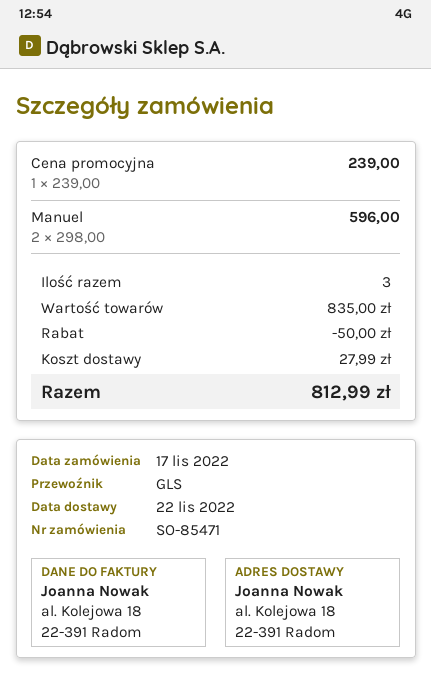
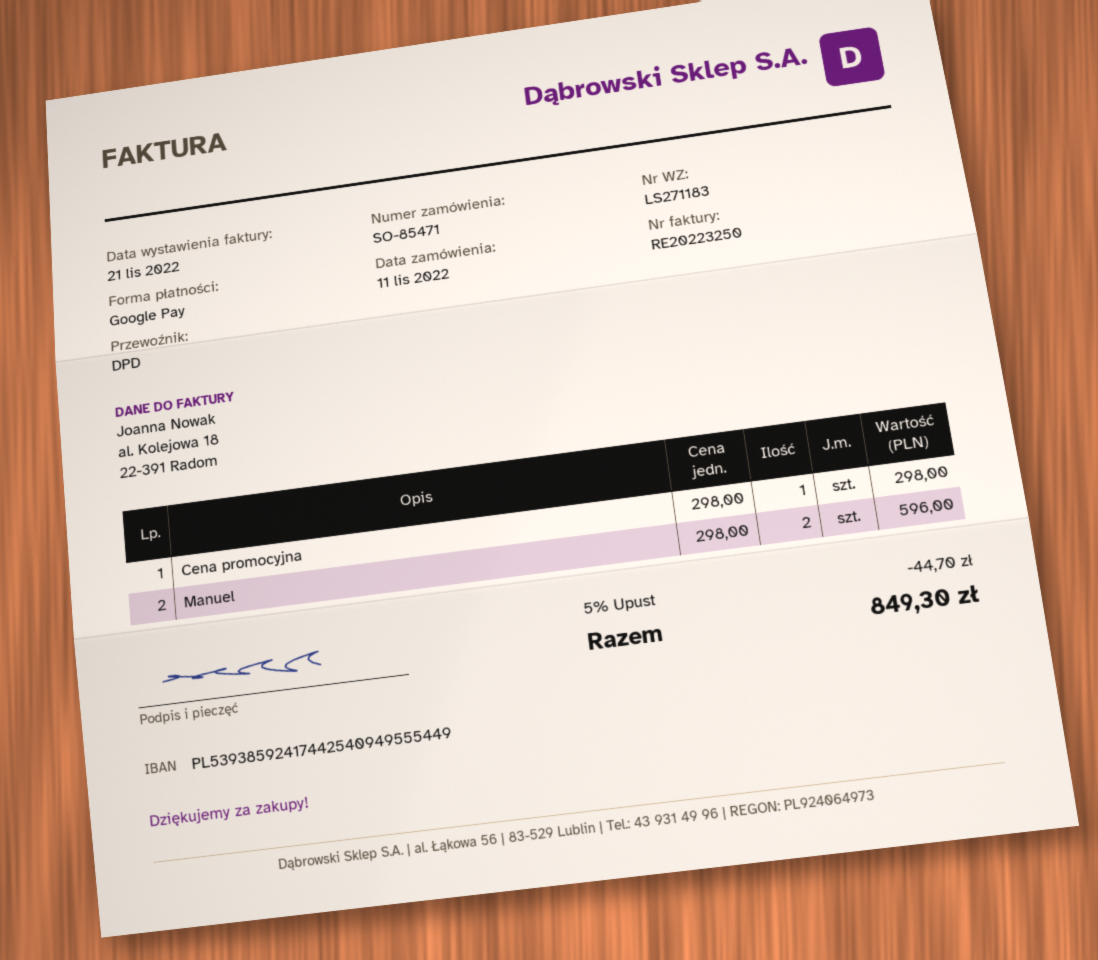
order date: 2022-11-17 -> 2022-11-11
shipping method: GLS -> DPD
Cena promocyjna: 1 x 239.00 = 239.00 -> 1 x 298.00 = 298.00
discount: 50.00 -> 44.70
shipping: 27.99 -> none
total: 812.99 -> 849.30

